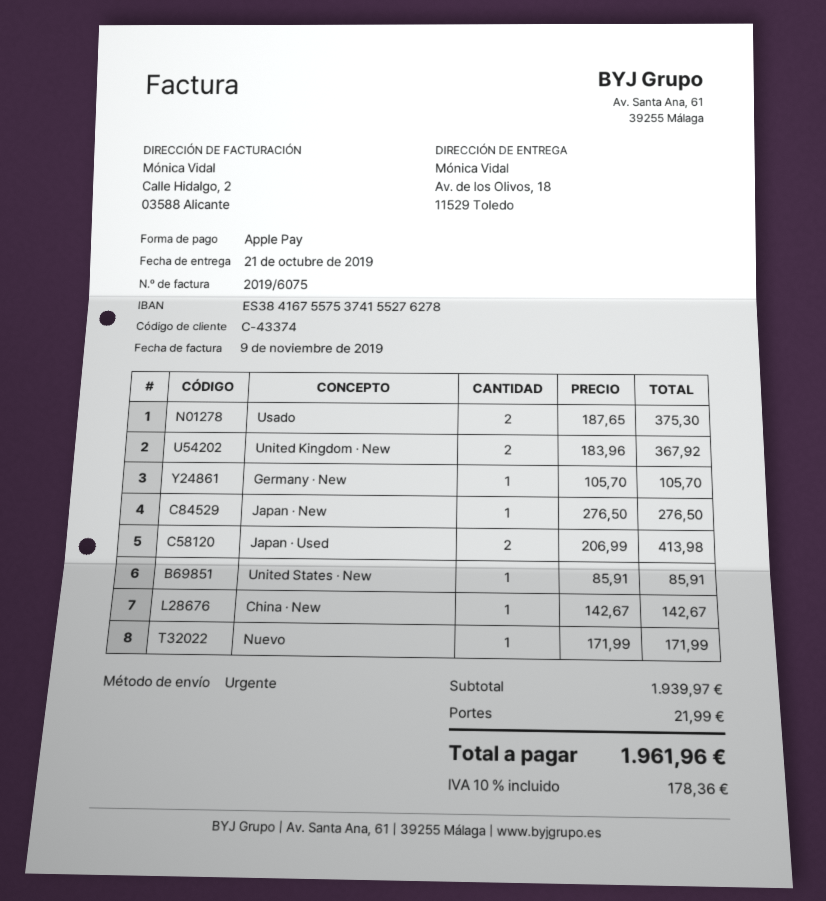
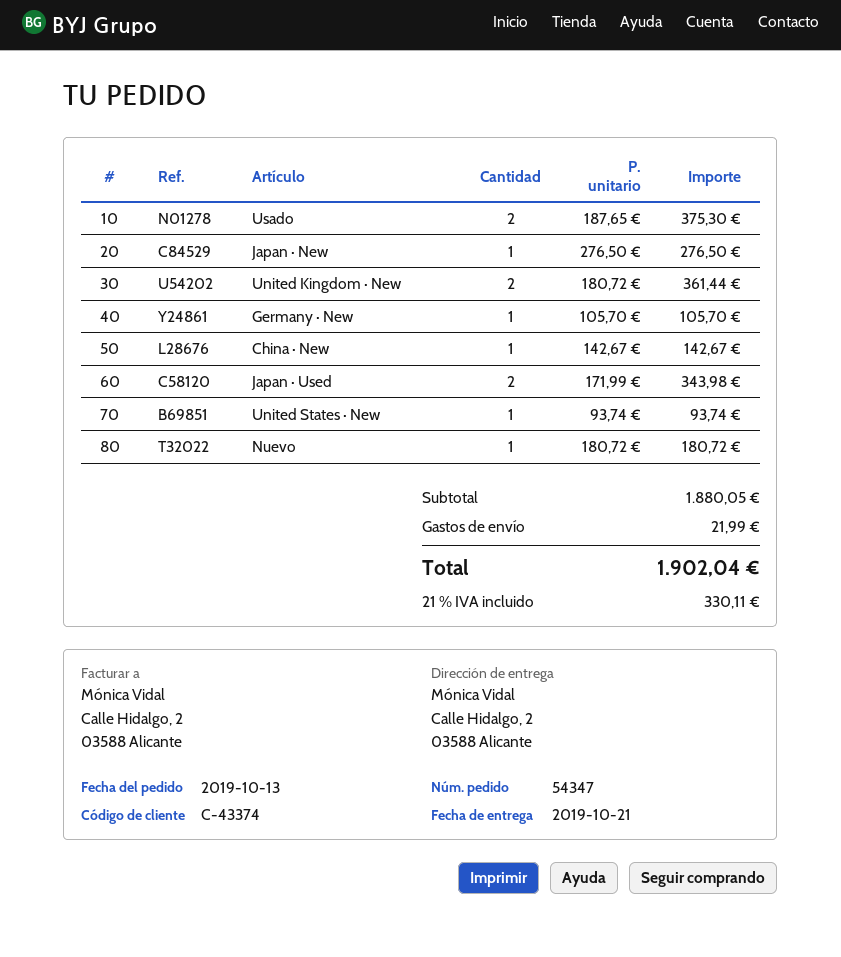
ship to: Av. de los Olivos, 18, 11529 Toledo -> Calle Hidalgo, 2, 03588 Alicante
United Kingdom · New: 2 x 183.96 = 367.92 -> 2 x 180.72 = 361.44
Japan · Used: 2 x 206.99 = 413.98 -> 2 x 171.99 = 343.98
United States · New: 1 x 85.91 = 85.91 -> 1 x 93.74 = 93.74
Nuevo: 1 x 171.99 = 171.99 -> 1 x 180.72 = 180.72
subtotal: 1939.97 -> 1880.05
tax: 10% = 178.36 -> 21% = 330.11
total: 1961.96 -> 1902.04

